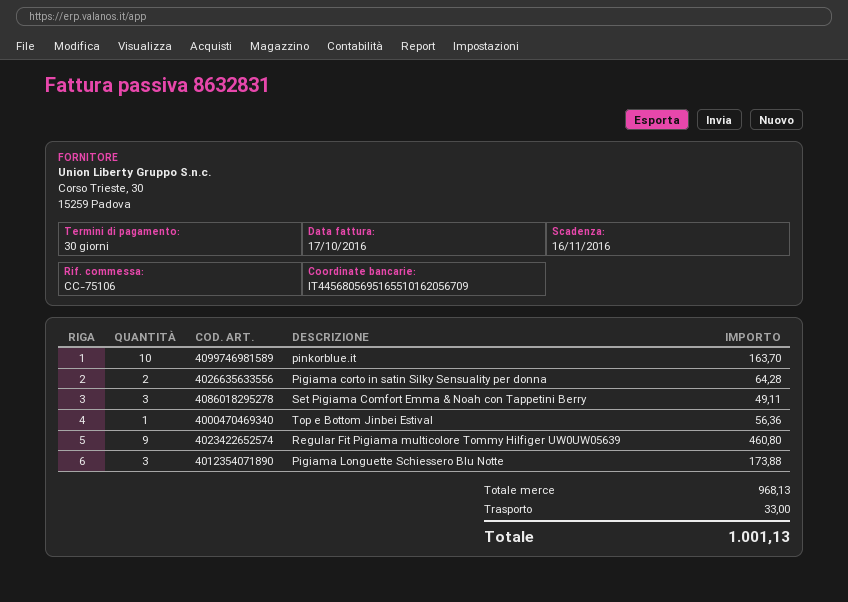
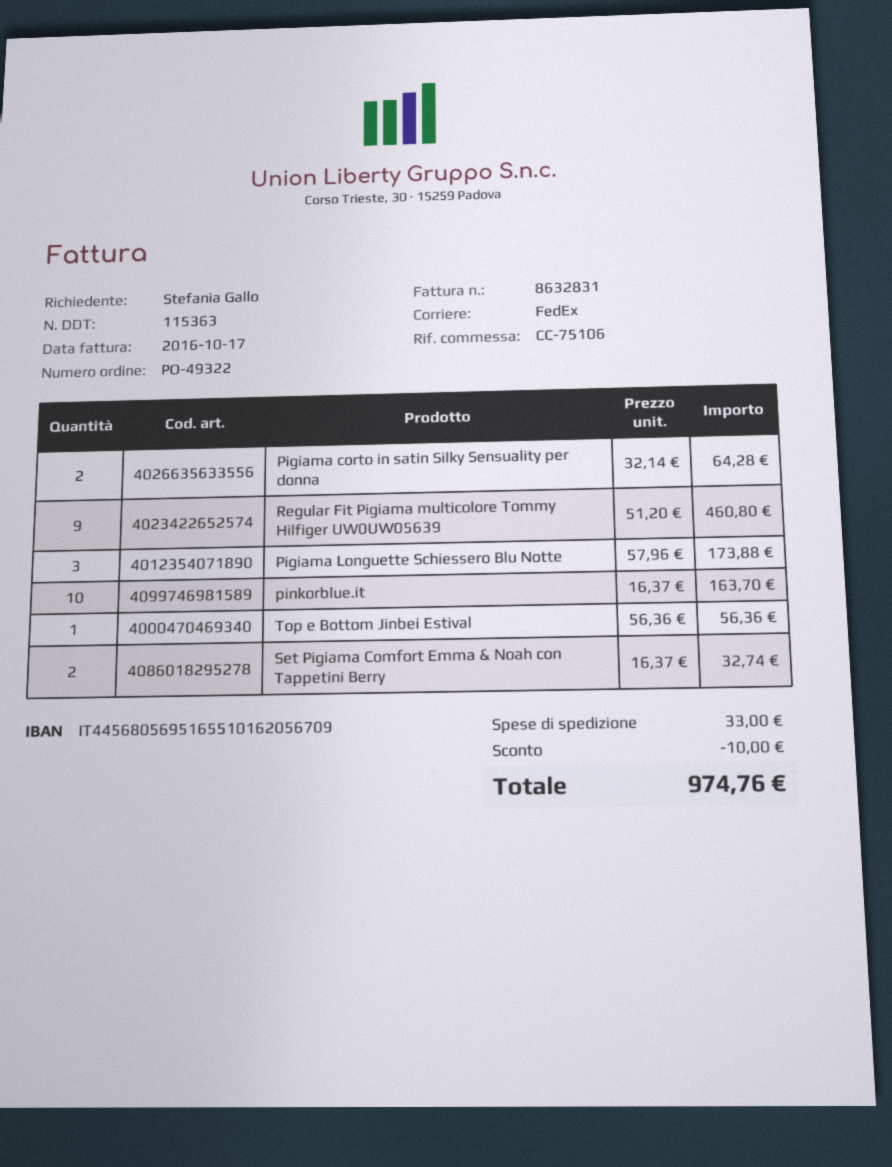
Set Pigiama Comfort Emma & Noah con Tappetini Berry: 3 for 49.11 -> 2 for 32.74
discount: none -> 10.00
total: 1001.13 -> 974.76

